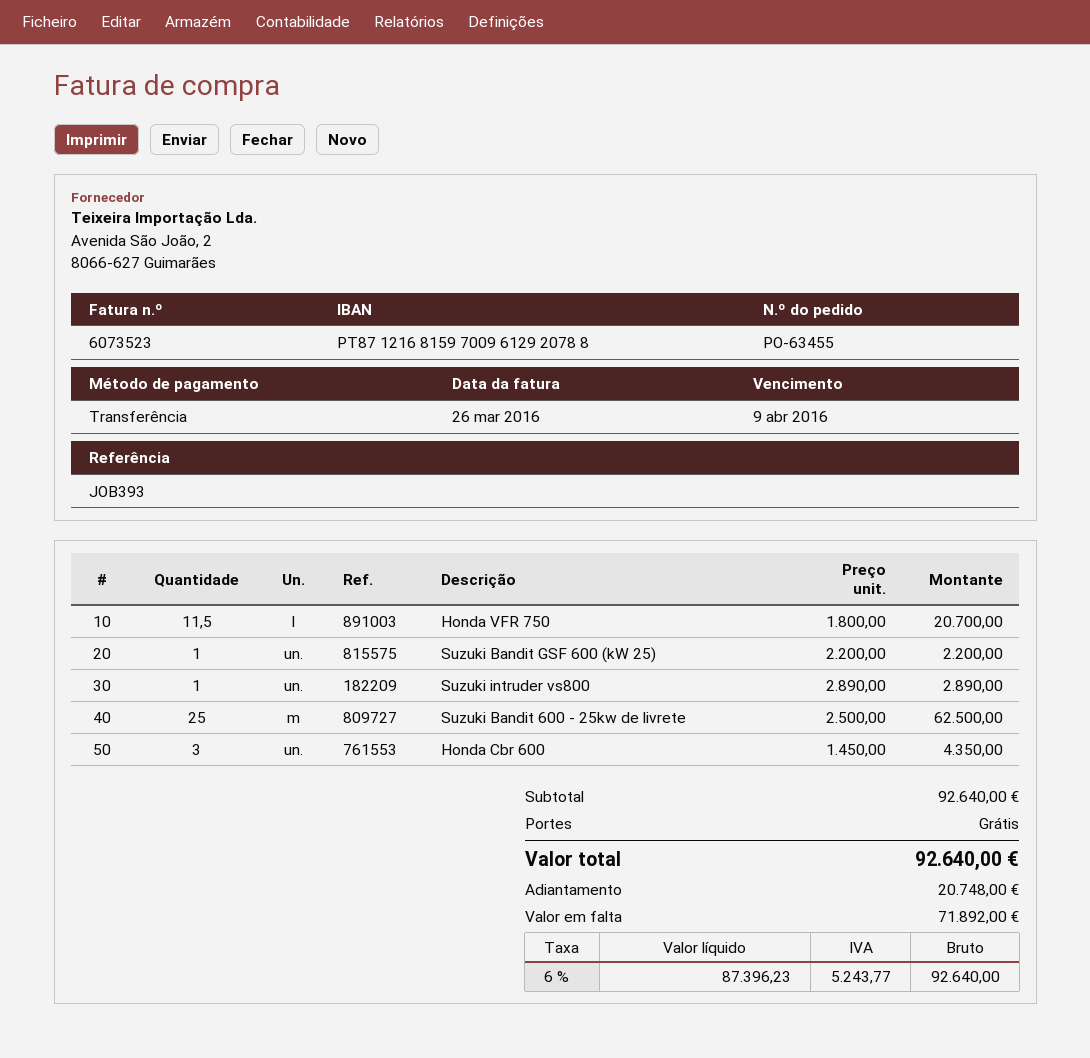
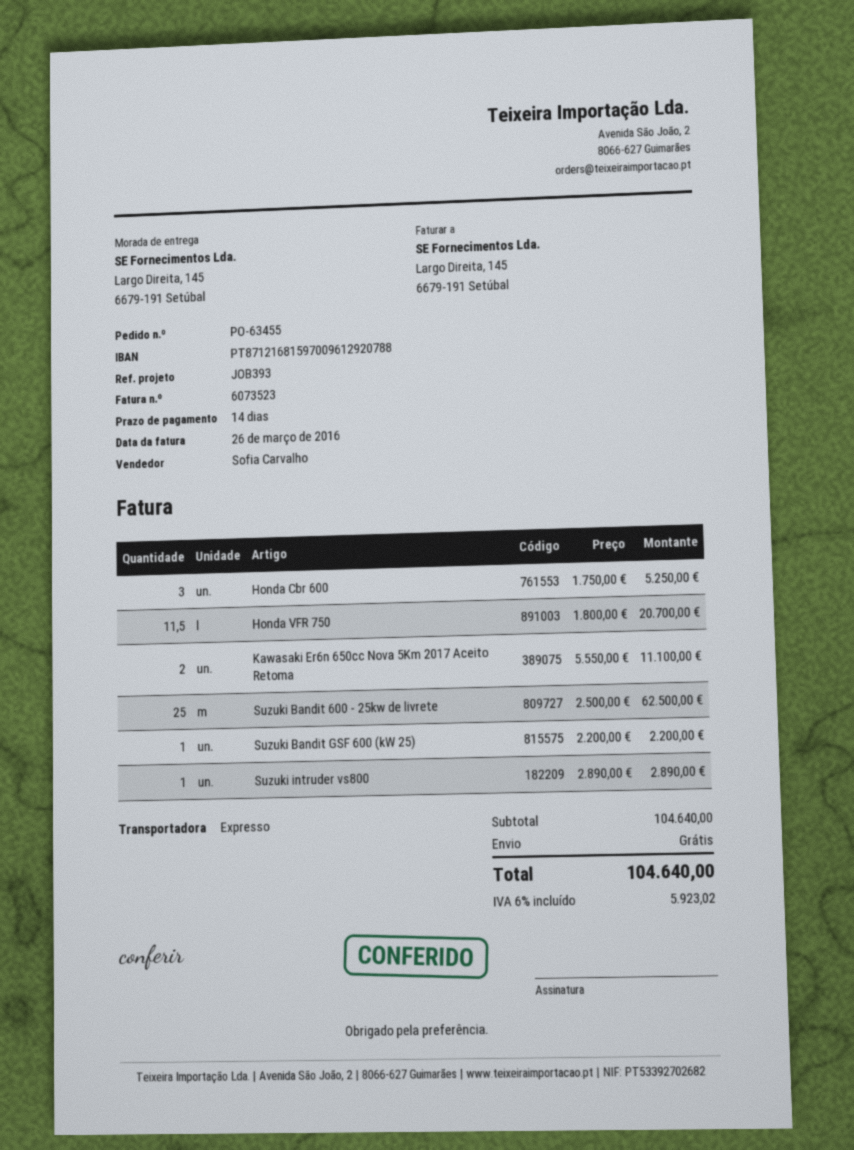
Honda Cbr 600: 3 x 1450.00 = 4350.00 -> 3 x 1750.00 = 5250.00
Kawasaki Er6n 650cc Nova 5Km 2017 Aceito Retoma: none -> 2 x 5550.00 = 11100.00
subtotal: 92640.00 -> 104640.00
tax: 6% = 5243.77 -> 6% = 5923.02
total: 92640.00 -> 104640.00

